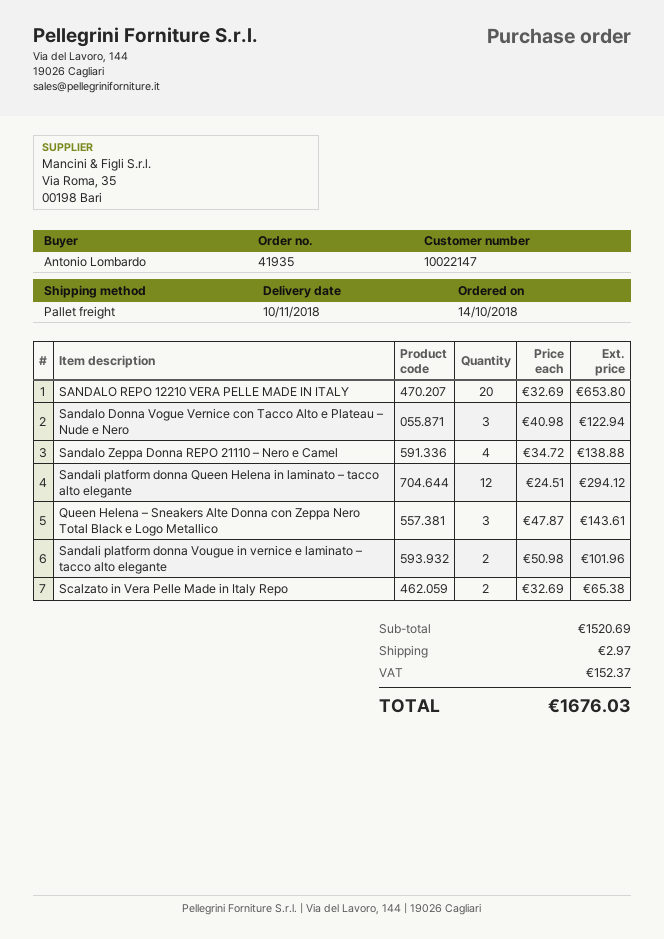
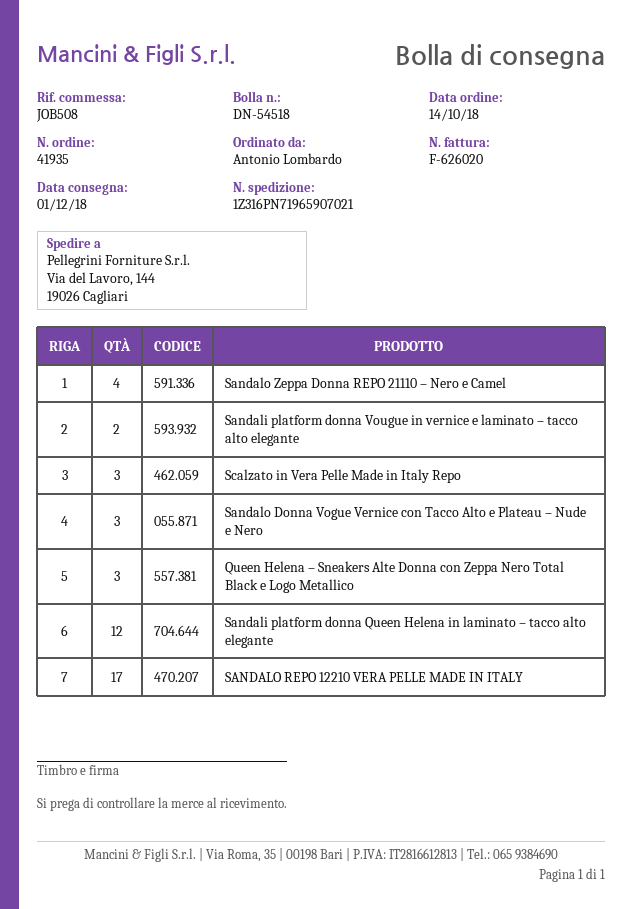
delivery date: 2018-11-10 -> 2018-12-01
SANDALO REPO 12210 VERA PELLE MADE IN ITALY: 20 -> 17
Scalzato in Vera Pelle Made in Italy Repo: 2 -> 3

